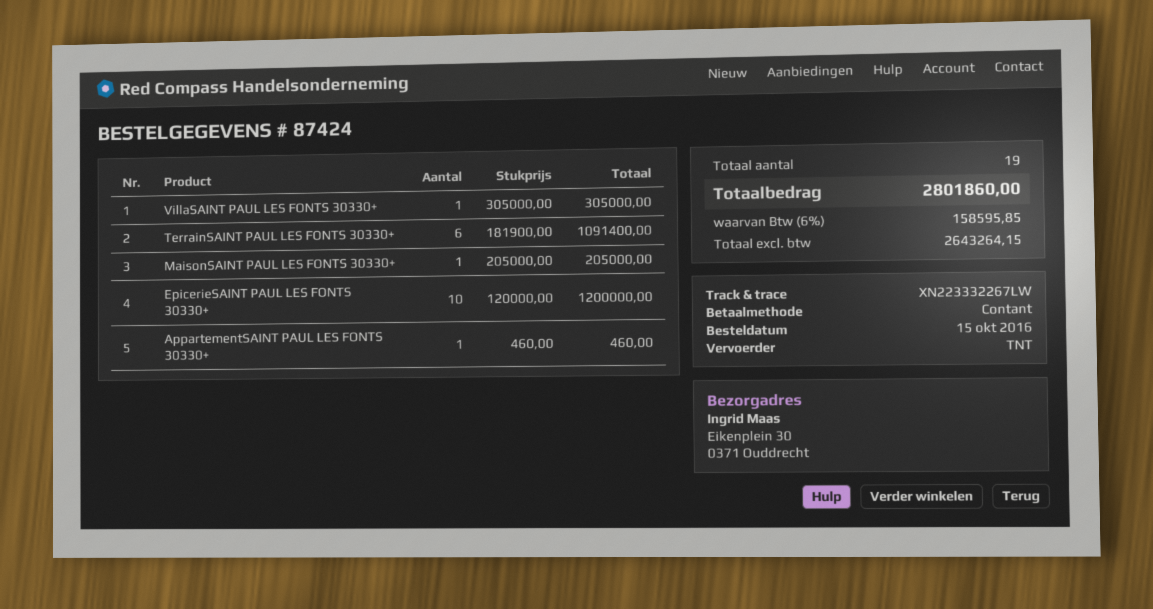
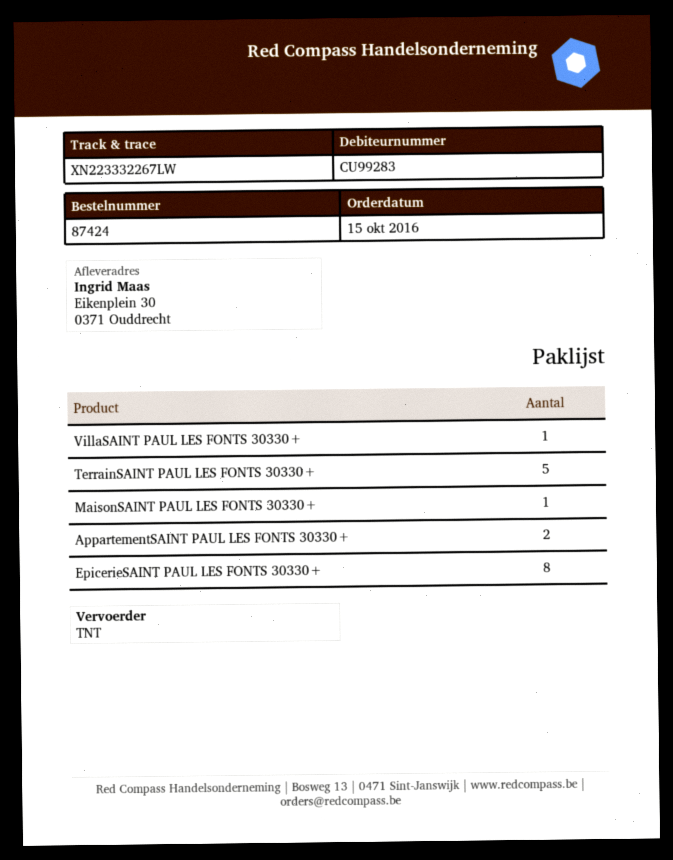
TerrainSAINT PAUL LES FONTS 30330+: 6 -> 5
EpicerieSAINT PAUL LES FONTS 30330+: 10 -> 8
AppartementSAINT PAUL LES FONTS 30330+: 1 -> 2

